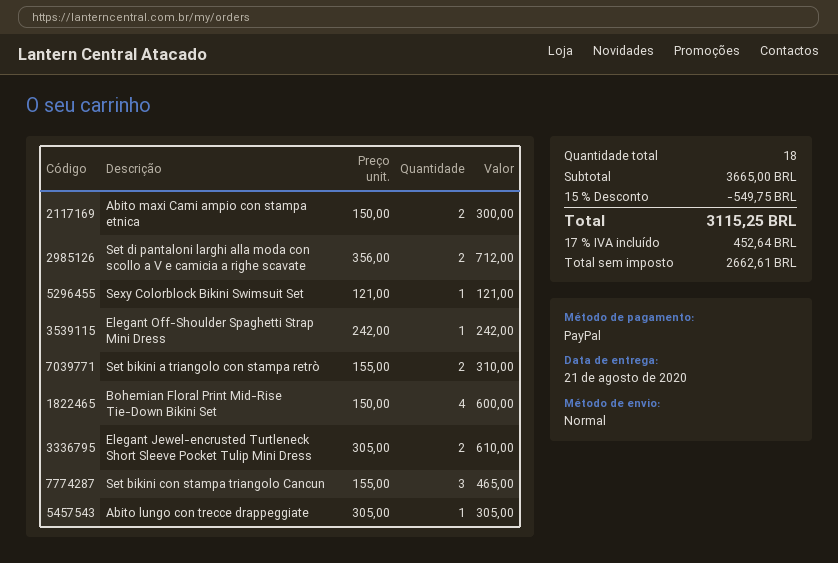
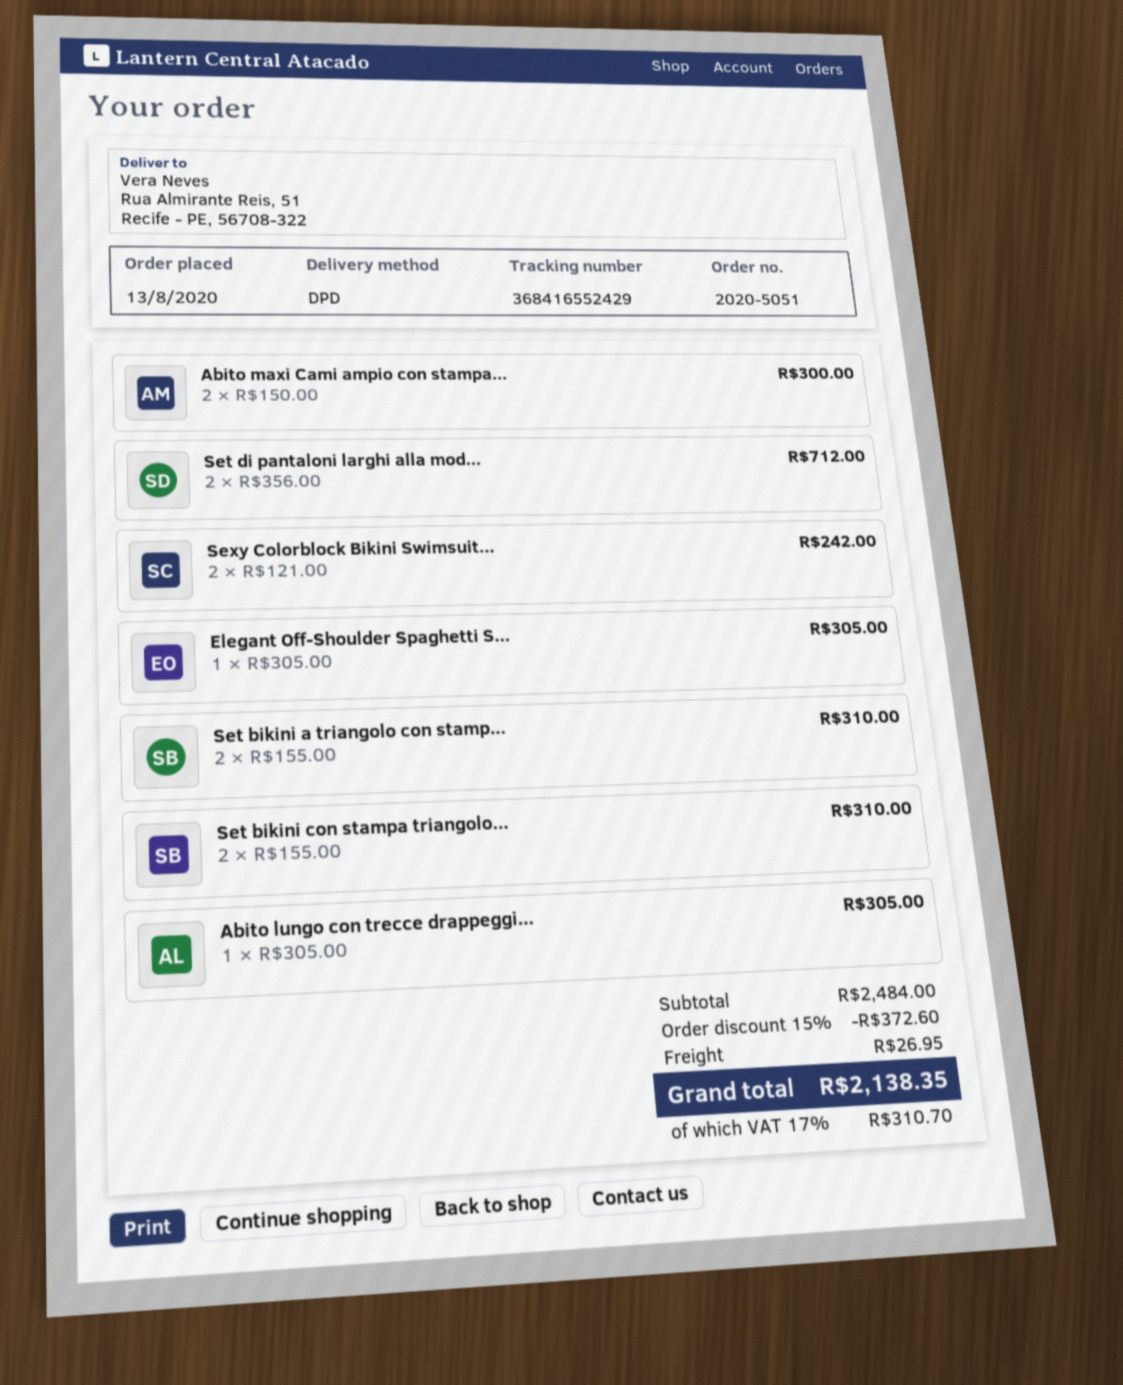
shipping method: standard -> DPD
Sexy Colorblock Bikini Swimsuit Set: 1 x 121.00 = 121.00 -> 2 x 121.00 = 242.00
Elegant Off-Shoulder Spaghetti Strap Mini Dress: 1 x 242.00 = 242.00 -> 1 x 305.00 = 305.00
Bohemian Floral Print Mid-Rise Tie-Down Bikini Set: 4 x 150.00 = 600.00 -> none
Elegant Jewel-encrusted Turtleneck Short Sleeve Pocket Tulip Mini Dress: 2 x 305.00 = 610.00 -> none
Set bikini con stampa triangolo Cancun: 3 x 155.00 = 465.00 -> 2 x 155.00 = 310.00
subtotal: 3665.00 -> 2484.00
discount: 15% = 549.75 -> 15% = 372.60
shipping: none -> 26.95
tax: 17% = 452.64 -> 17% = 310.70
total: 3115.25 -> 2138.35

